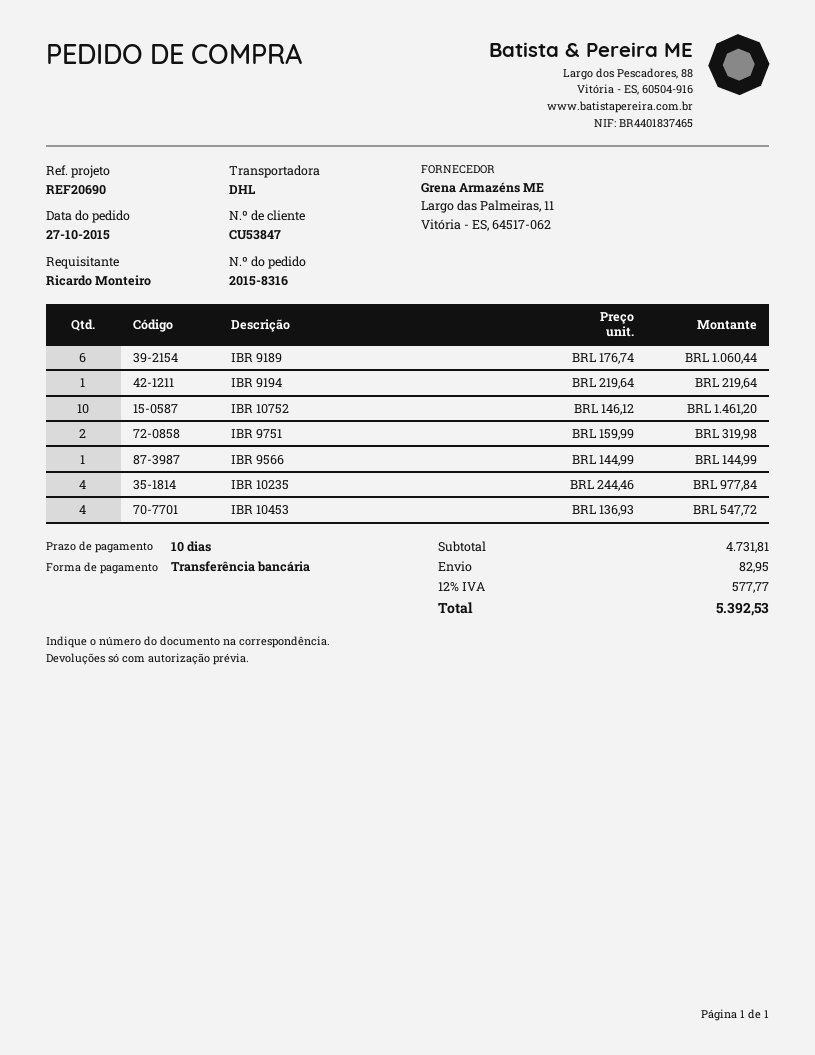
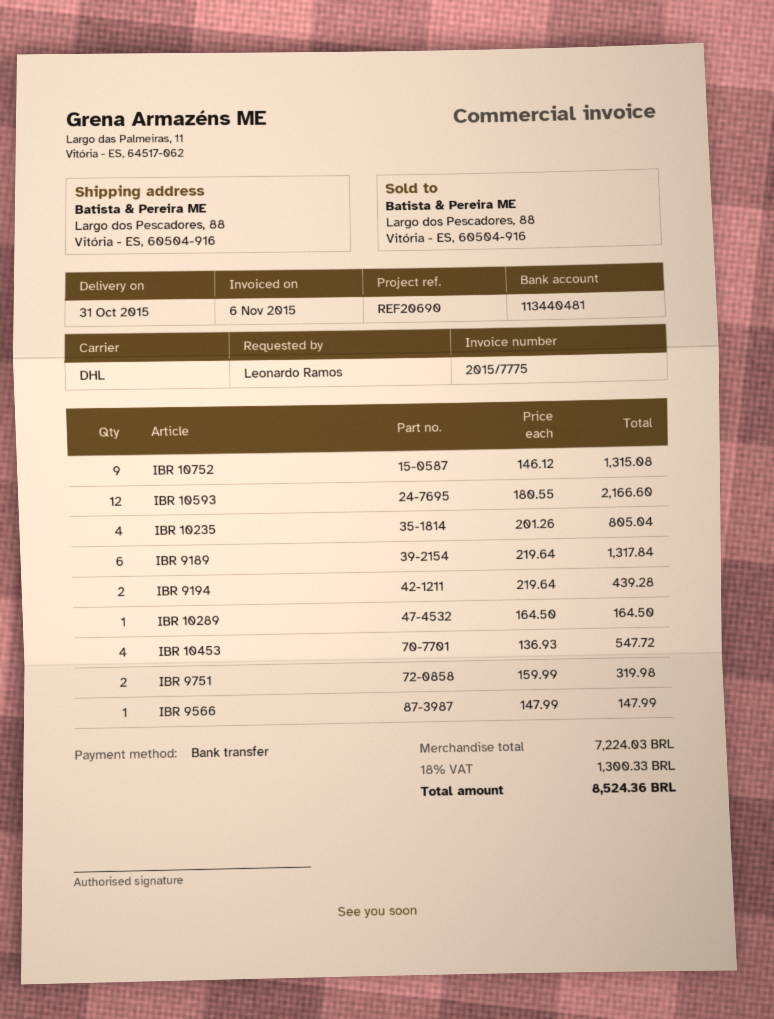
ordered by: Ricardo Monteiro -> Leonardo Ramos
IBR 9189: 6 x 176.74 = 1060.44 -> 6 x 219.64 = 1317.84
IBR 9194: 1 x 219.64 = 219.64 -> 2 x 219.64 = 439.28
IBR 10752: 10 x 146.12 = 1461.20 -> 9 x 146.12 = 1315.08
IBR 9566: 1 x 144.99 = 144.99 -> 1 x 147.99 = 147.99
IBR 10235: 4 x 244.46 = 977.84 -> 4 x 201.26 = 805.04
IBR 10593: none -> 12 x 180.55 = 2166.60
IBR 10289: none -> 1 x 164.50 = 164.50
subtotal: 4731.81 -> 7224.03
shipping: 82.95 -> none
tax: 12% = 577.77 -> 18% = 1300.33
total: 5392.53 -> 8524.36

